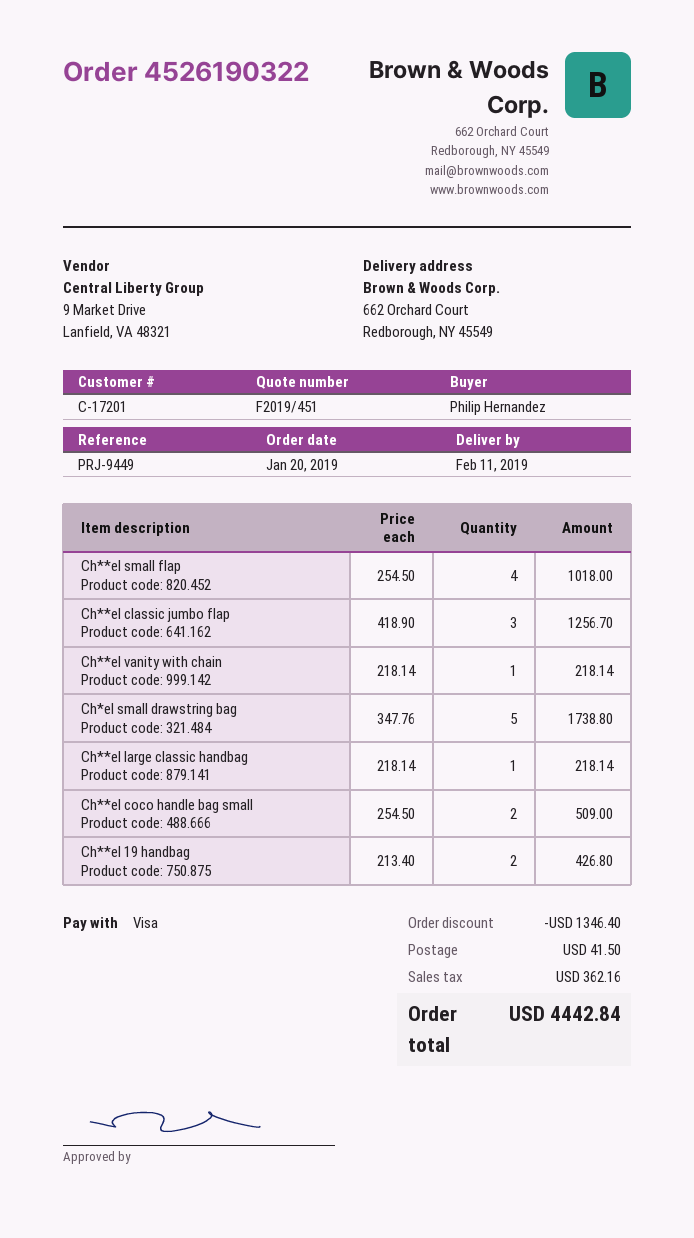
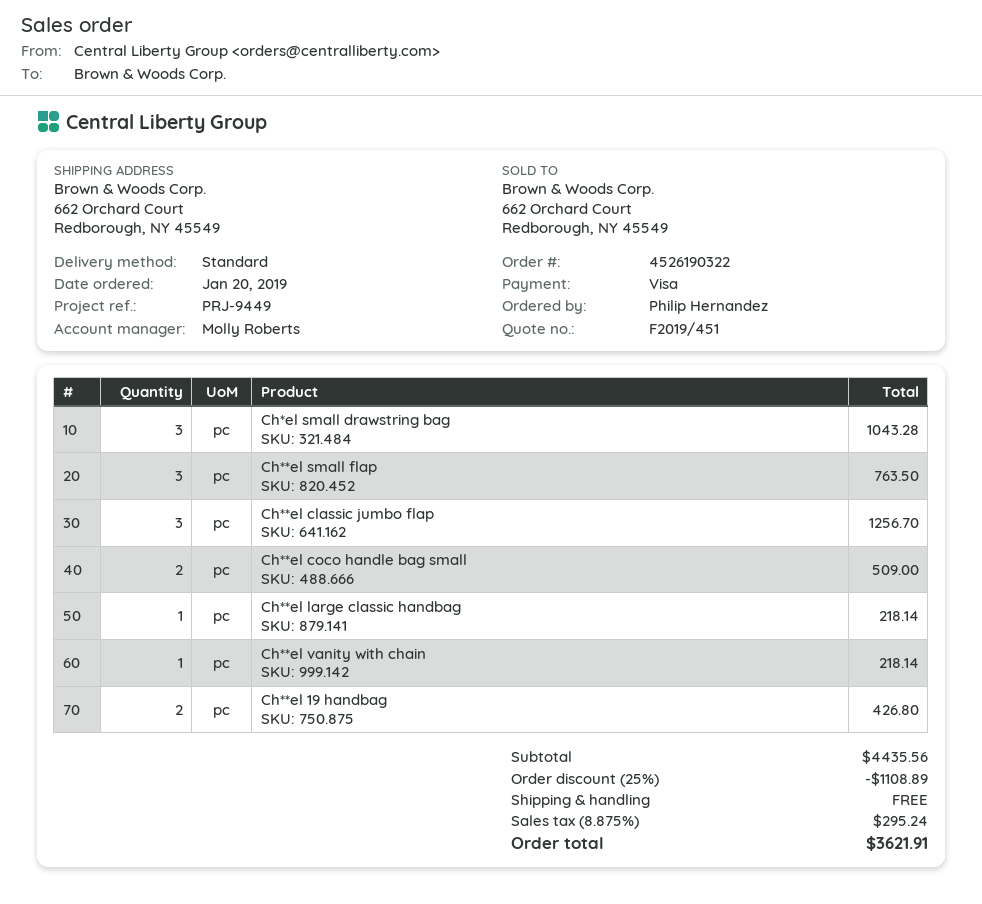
Ch**el small flap: 4 for 1018.00 -> 3 for 763.50
Ch*el small drawstring bag: 5 for 1738.80 -> 3 for 1043.28
discount: 1346.40 -> 1108.89
shipping: 41.50 -> 0.00
tax: 362.16 -> 295.24
total: 4442.84 -> 3621.91

